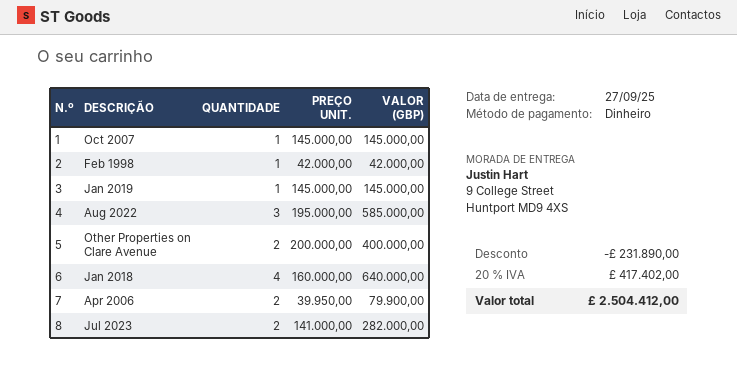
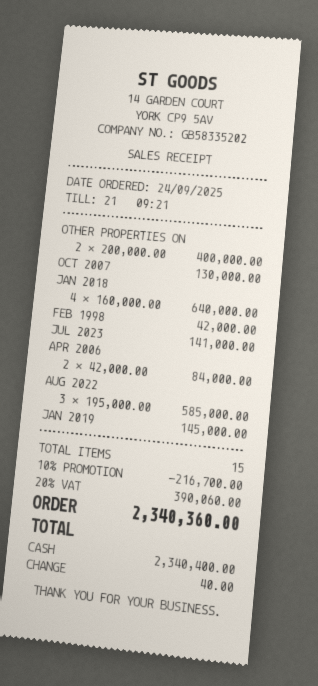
Oct 2007: 1 x 145000.00 = 145000.00 -> 1 x 130000.00 = 130000.00
Apr 2006: 2 x 39950.00 = 79900.00 -> 2 x 42000.00 = 84000.00
Jul 2023: 2 x 141000.00 = 282000.00 -> 1 x 141000.00 = 141000.00
discount: 231890.00 -> 216700.00
tax: 20% = 417402.00 -> 20% = 390060.00
total: 2504412.00 -> 2340360.00

